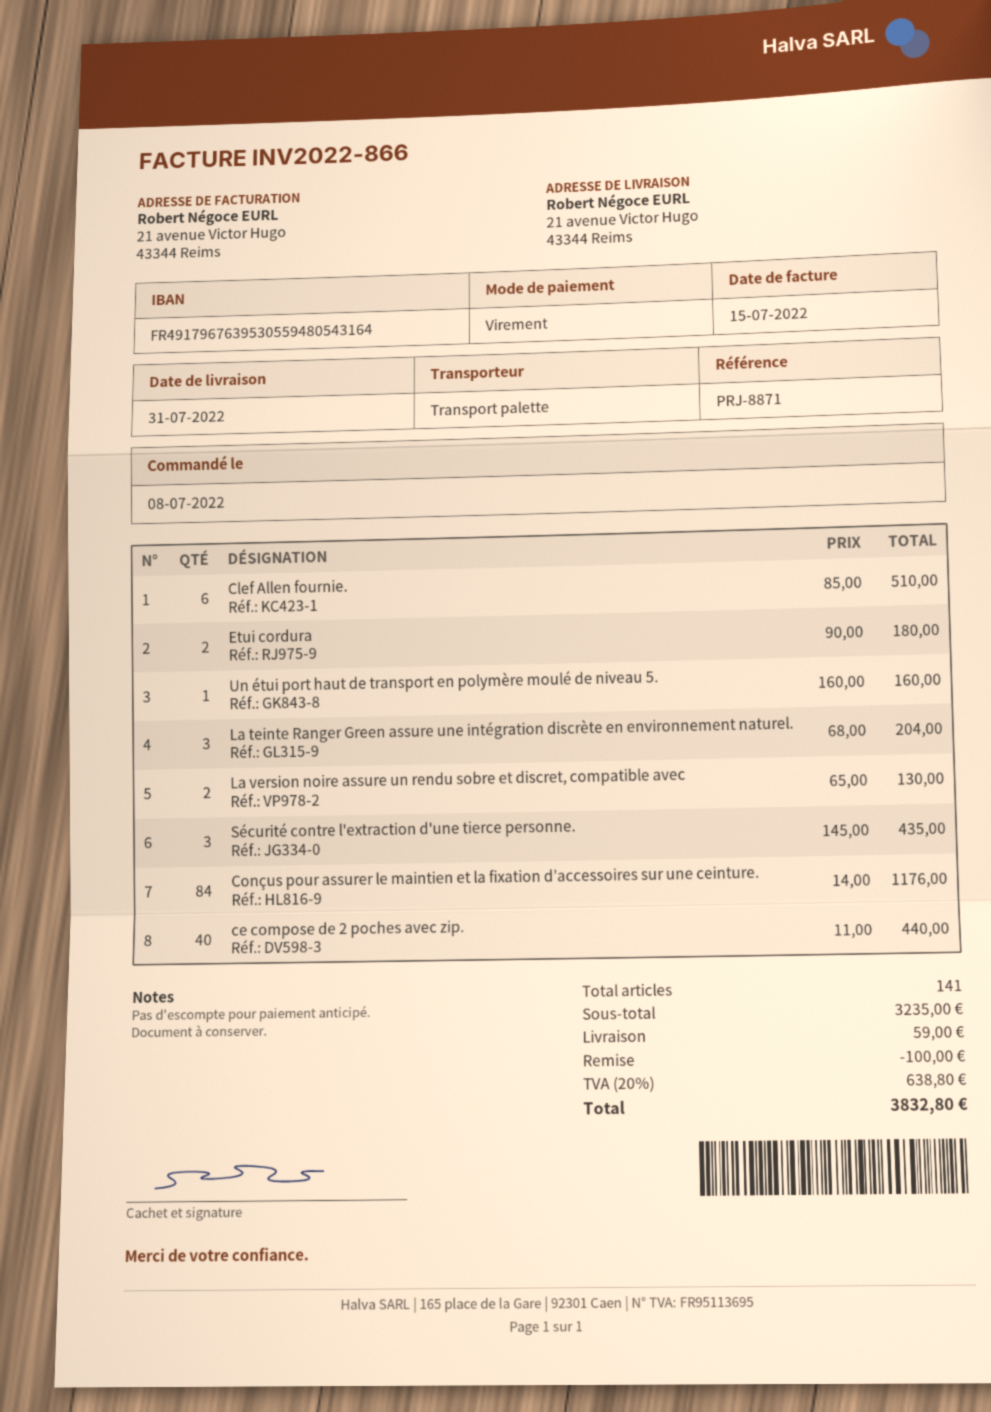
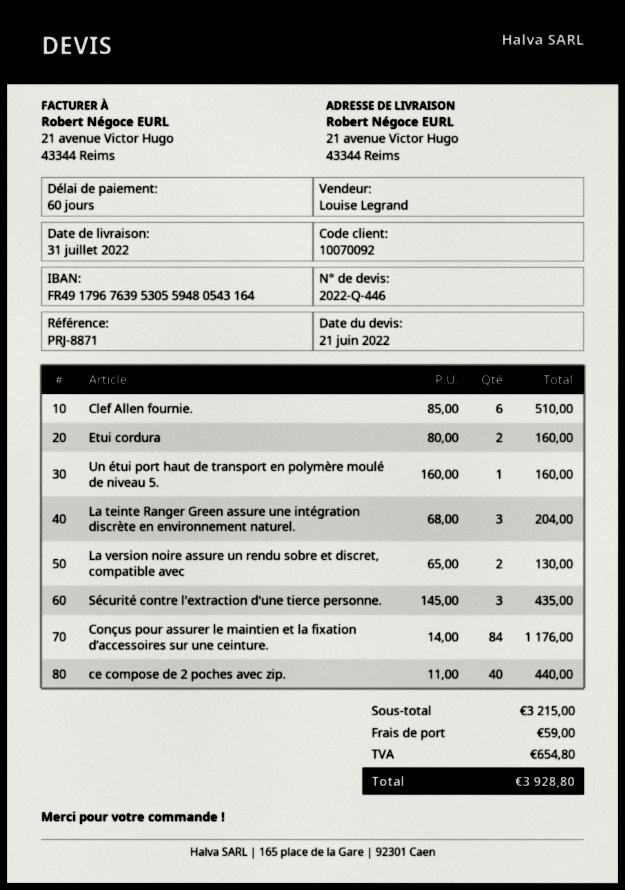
Etui cordura: 2 x 90.00 = 180.00 -> 2 x 80.00 = 160.00
subtotal: 3235.00 -> 3215.00
discount: 100.00 -> none
tax: 638.80 -> 654.80
total: 3832.80 -> 3928.80

